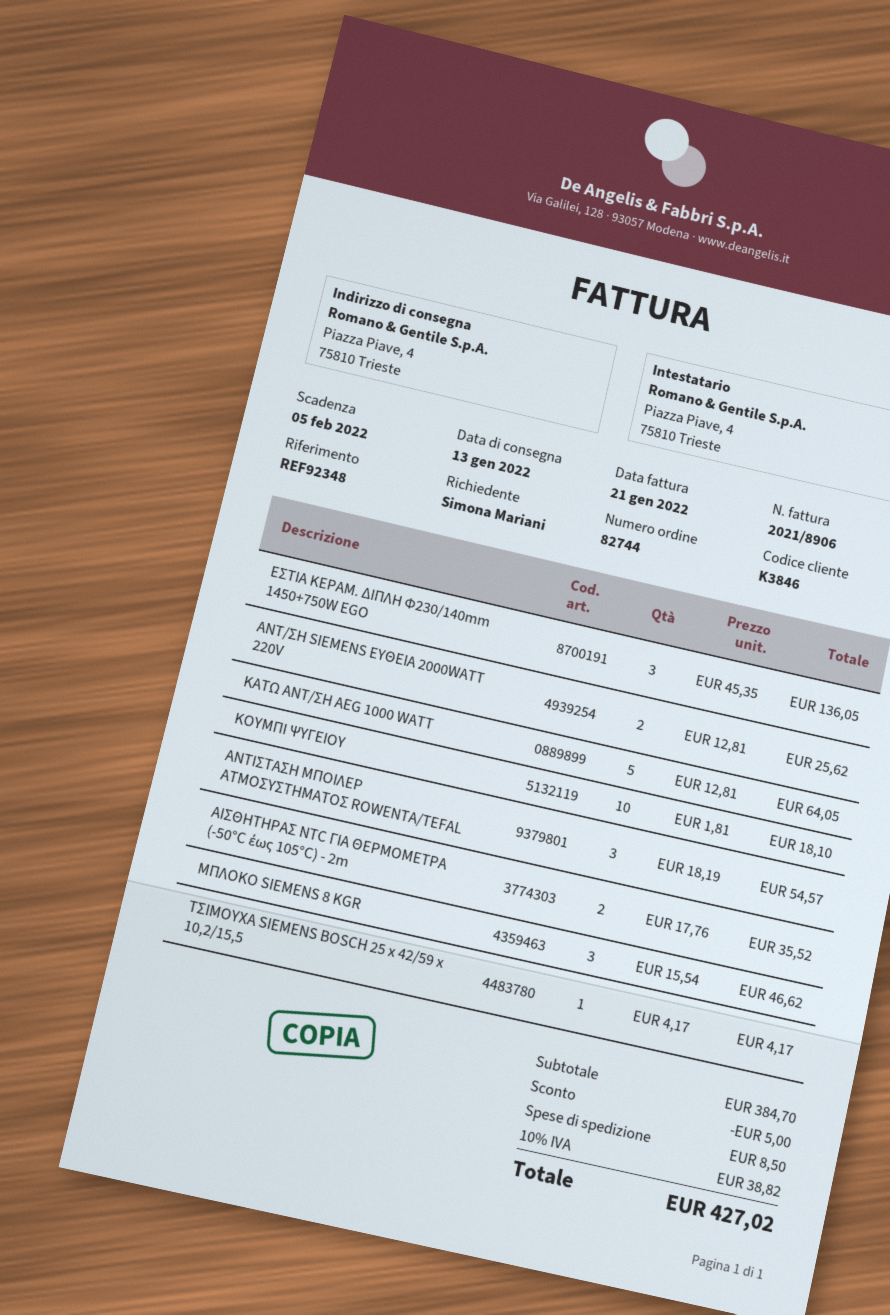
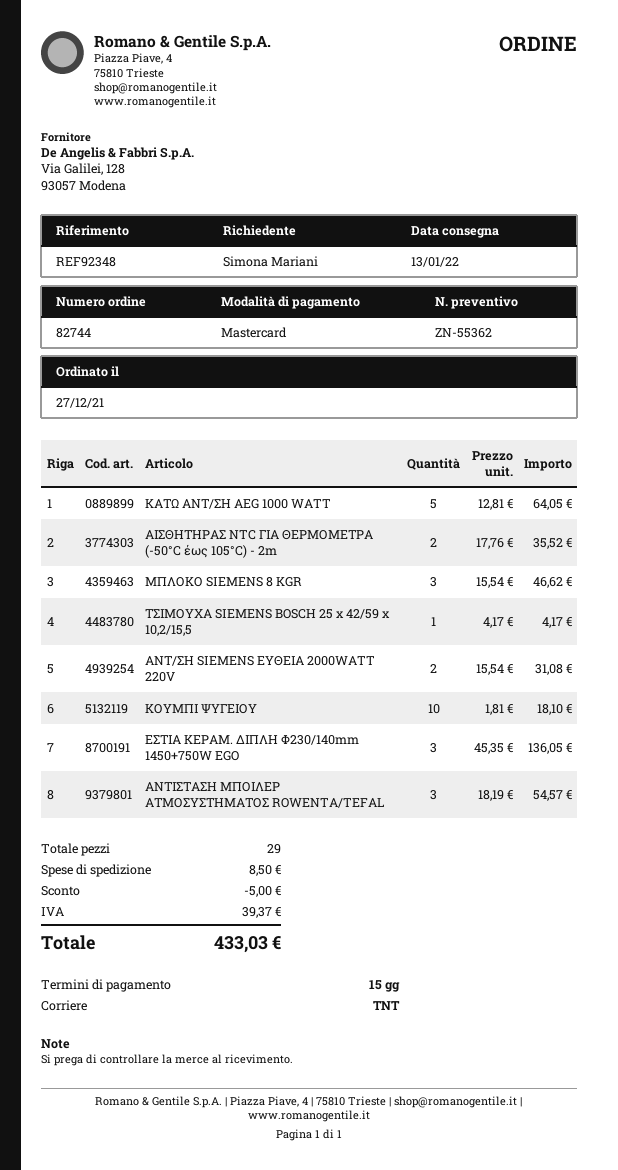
ΑΝΤ/ΣΗ SIEMENS ΕΥΘΕΙΑ 2000WATT 220V: 2 x 12.81 = 25.62 -> 2 x 15.54 = 31.08
tax: 38.82 -> 39.37
total: 427.02 -> 433.03

